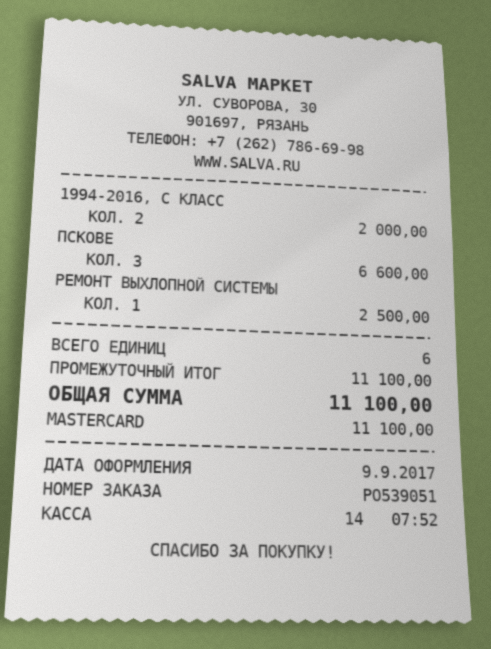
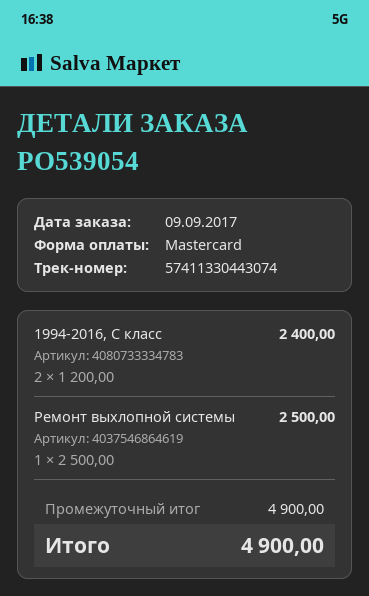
order number: PO539051 -> PO539054
1994-2016, C КЛАСС: 2 for 2000.00 -> 2 for 2400.00
ПСКОВЕ: 3 for 6600.00 -> none
subtotal: 11100.00 -> 4900.00
total: 11100.00 -> 4900.00

